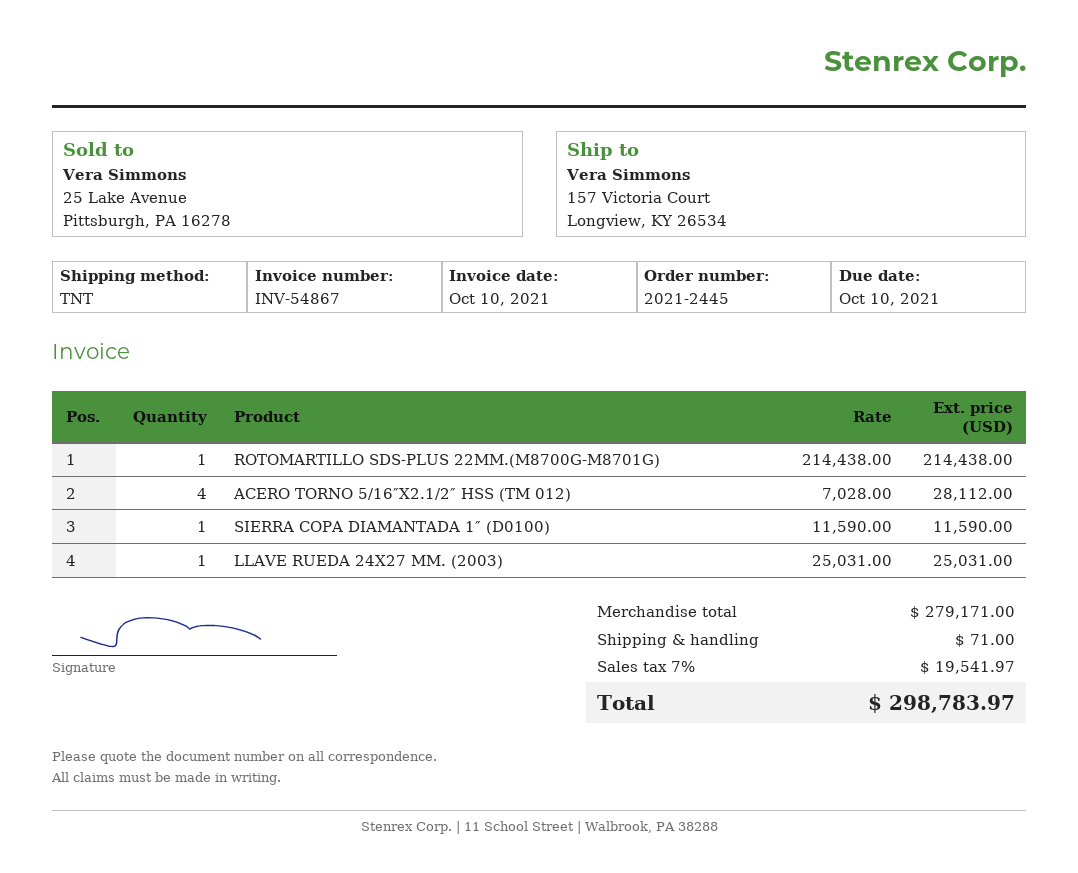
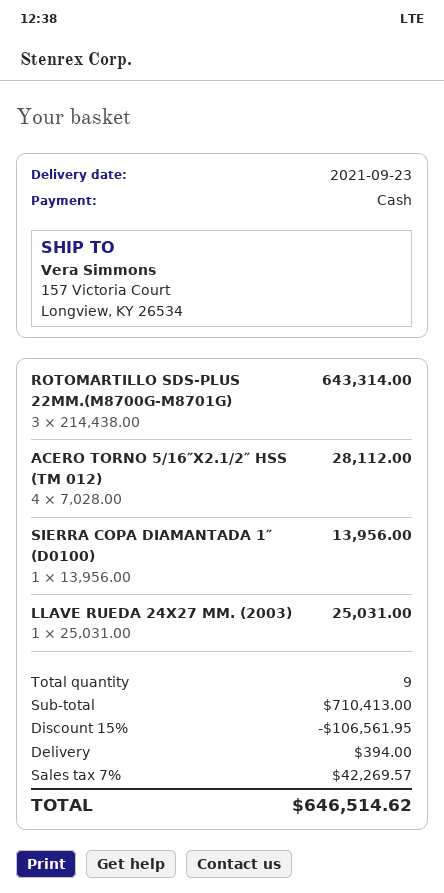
ROTOMARTILLO SDS-PLUS 22MM.(M8700G-M8701G): 1 x 214438.00 = 214438.00 -> 3 x 214438.00 = 643314.00
SIERRA COPA DIAMANTADA 1″ (D0100): 1 x 11590.00 = 11590.00 -> 1 x 13956.00 = 13956.00
subtotal: 279171.00 -> 710413.00
discount: none -> 15% = 106561.95
shipping: 71.00 -> 394.00
tax: 7% = 19541.97 -> 7% = 42269.57
total: 298783.97 -> 646514.62

